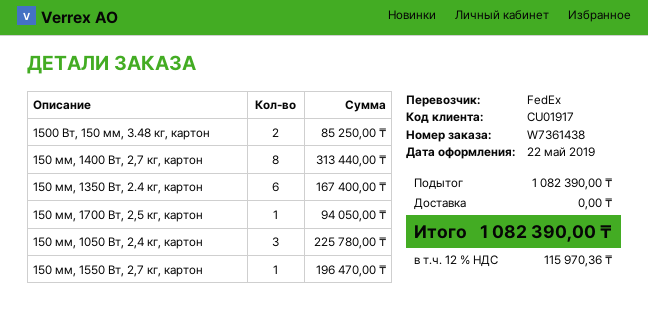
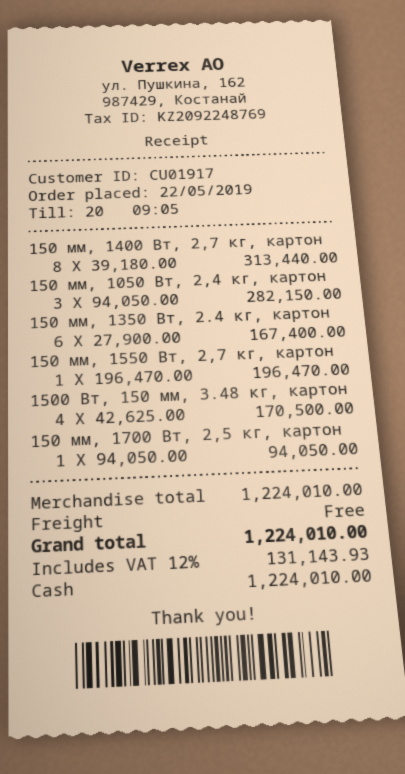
1500 Вт, 150 мм, 3.48 кг, картон: 2 for 85250.00 -> 4 for 170500.00
150 мм, 1050 Вт, 2,4 кг, картон: 3 for 225780.00 -> 3 for 282150.00
subtotal: 1082390.00 -> 1224010.00
tax: 12% = 115970.36 -> 12% = 131143.93
total: 1082390.00 -> 1224010.00

